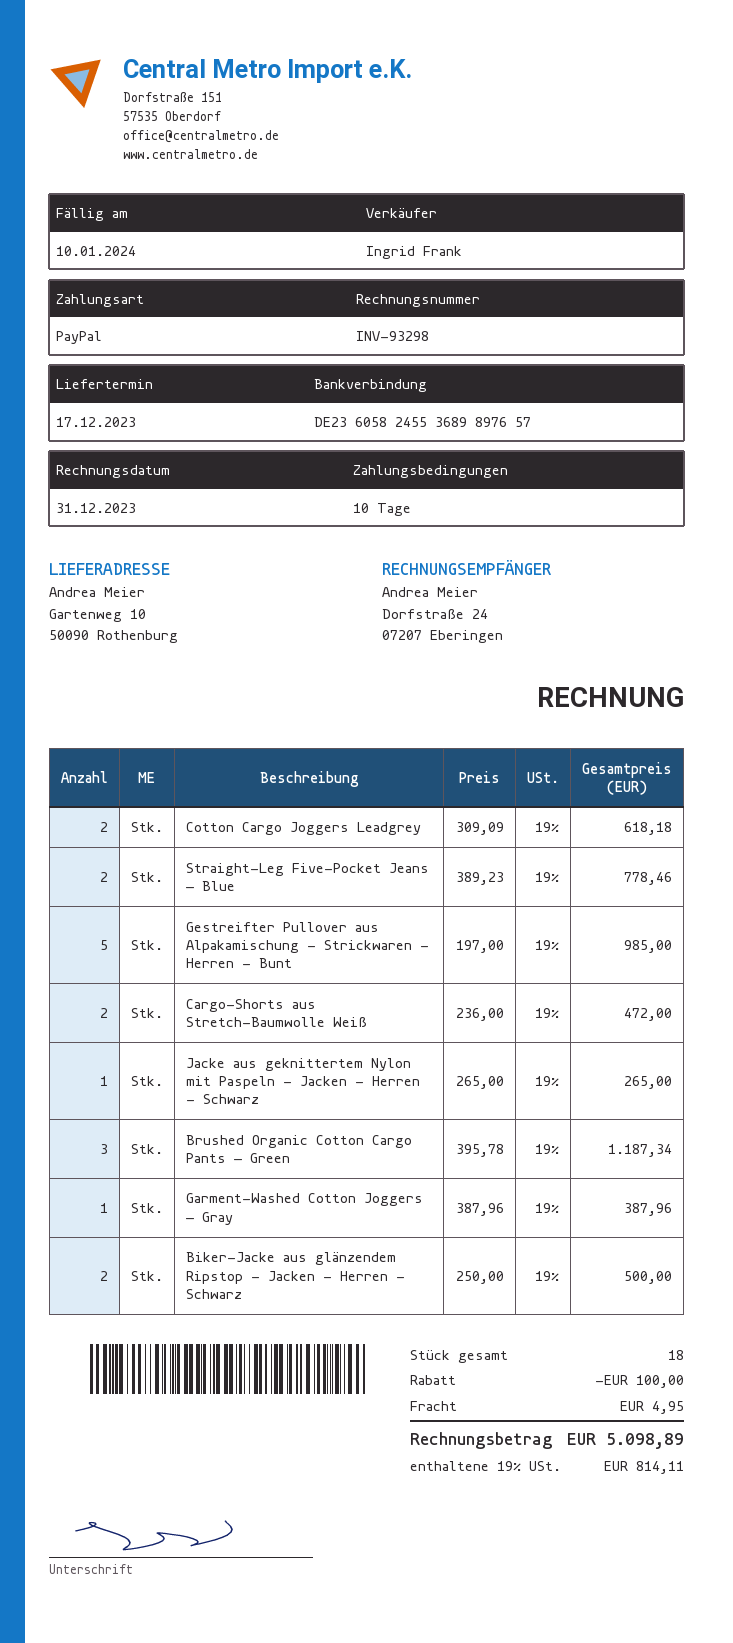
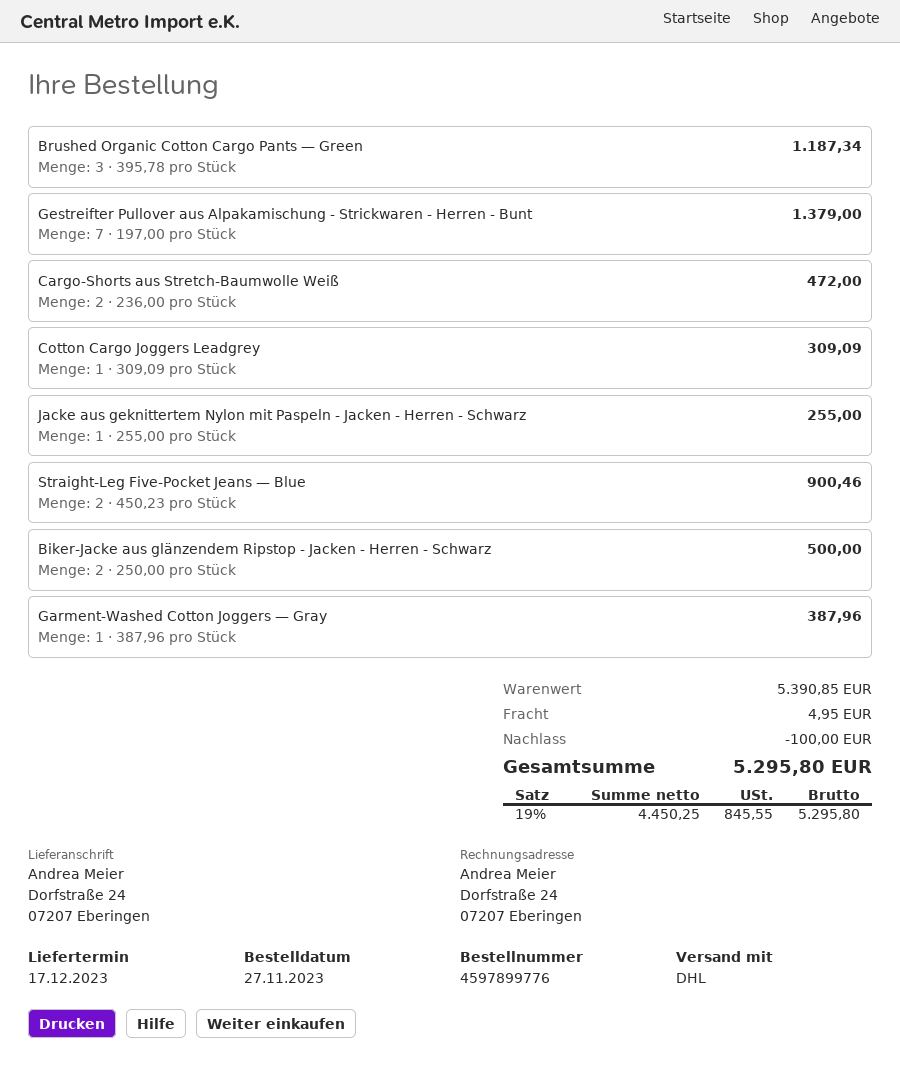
ship to: Gartenweg 10, 50090 Rothenburg -> Dorfstraße 24, 07207 Eberingen
Cotton Cargo Joggers Leadgrey: 2 x 309.09 = 618.18 -> 1 x 309.09 = 309.09
Straight-Leg Five-Pocket Jeans — Blue: 2 x 389.23 = 778.46 -> 2 x 450.23 = 900.46
Gestreifter Pullover aus Alpakamischung - Strickwaren - Herren - Bunt: 5 x 197.00 = 985.00 -> 7 x 197.00 = 1379.00
Jacke aus geknittertem Nylon mit Paspeln - Jacken - Herren - Schwarz: 1 x 265.00 = 265.00 -> 1 x 255.00 = 255.00
tax: 19% = 814.11 -> 19% = 845.55
total: 5098.89 -> 5295.80

